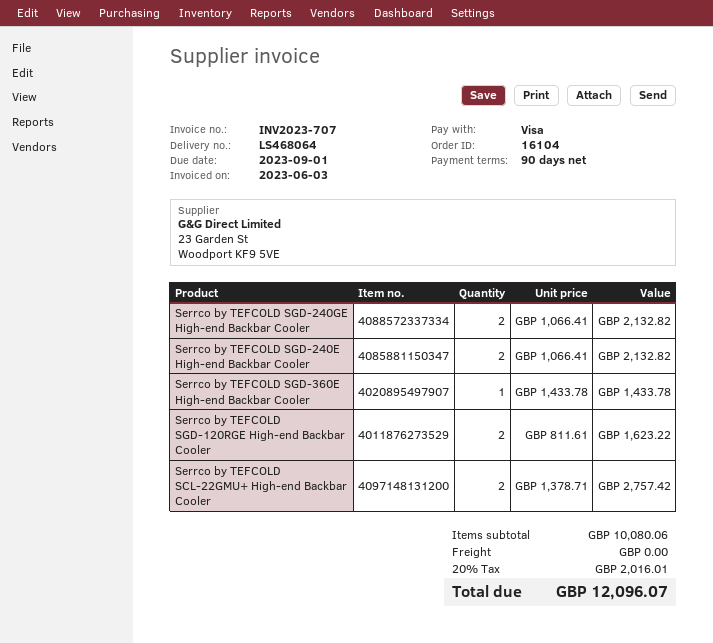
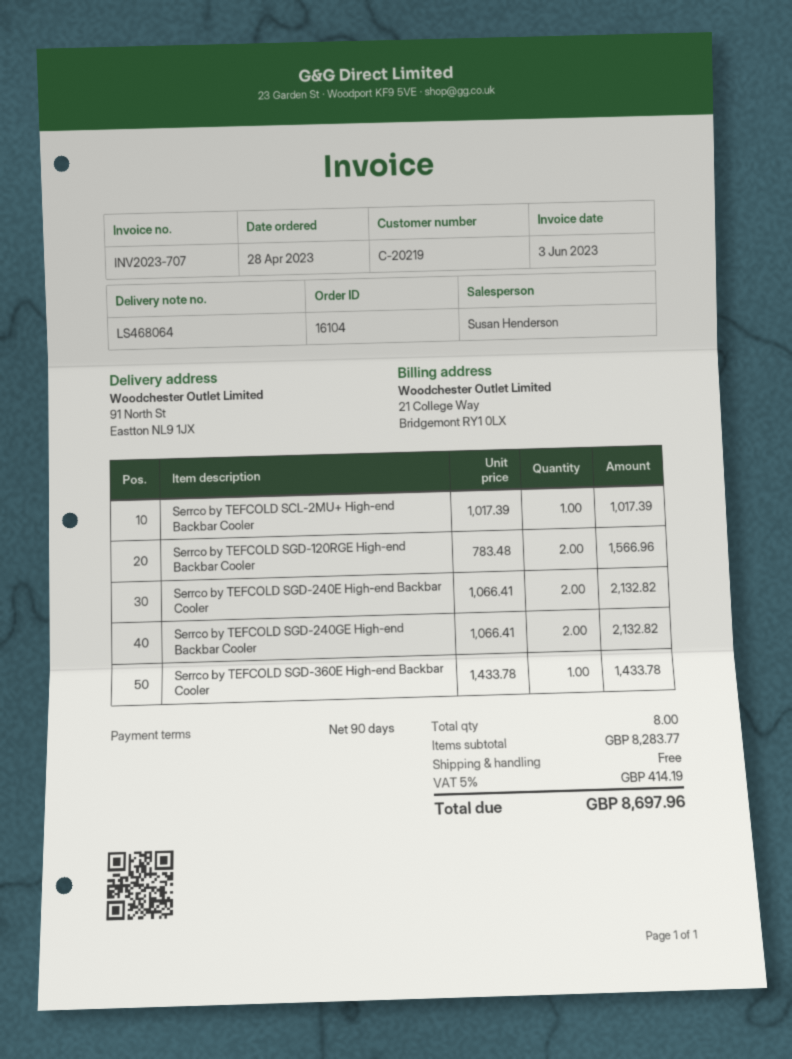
Serrco by TEFCOLD SGD-120RGE High-end Backbar Cooler: 2 x 811.61 = 1623.22 -> 2 x 783.48 = 1566.96
Serrco by TEFCOLD SCL-22GMU+ High-end Backbar Cooler: 2 x 1378.71 = 2757.42 -> none
Serrco by TEFCOLD SCL-2MU+ High-end Backbar Cooler: none -> 1 x 1017.39 = 1017.39
subtotal: 10080.06 -> 8283.77
tax: 20% = 2016.01 -> 5% = 414.19
total: 12096.07 -> 8697.96

